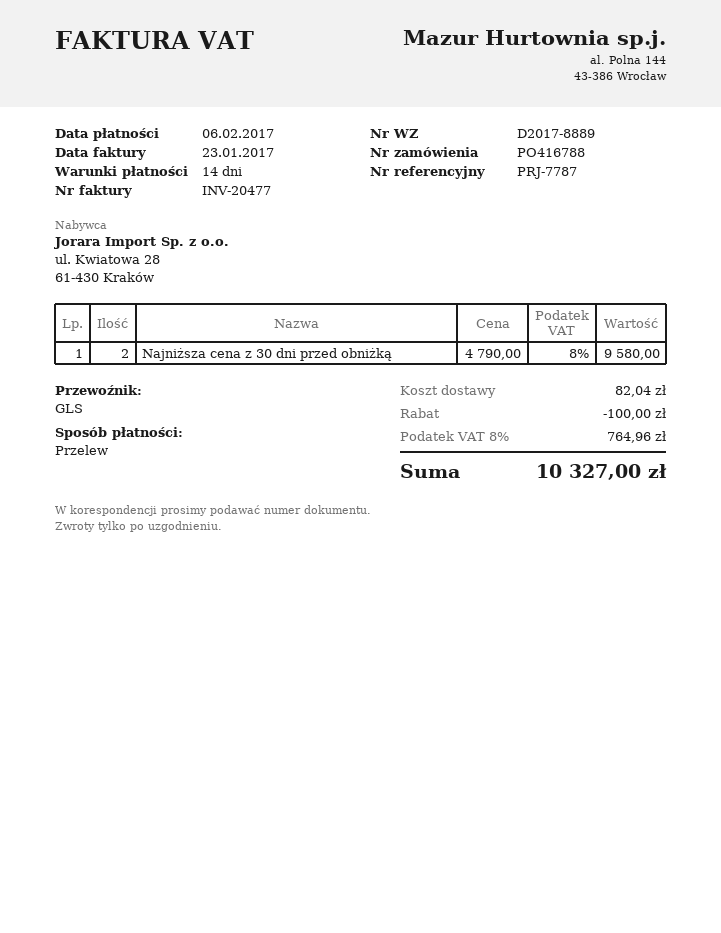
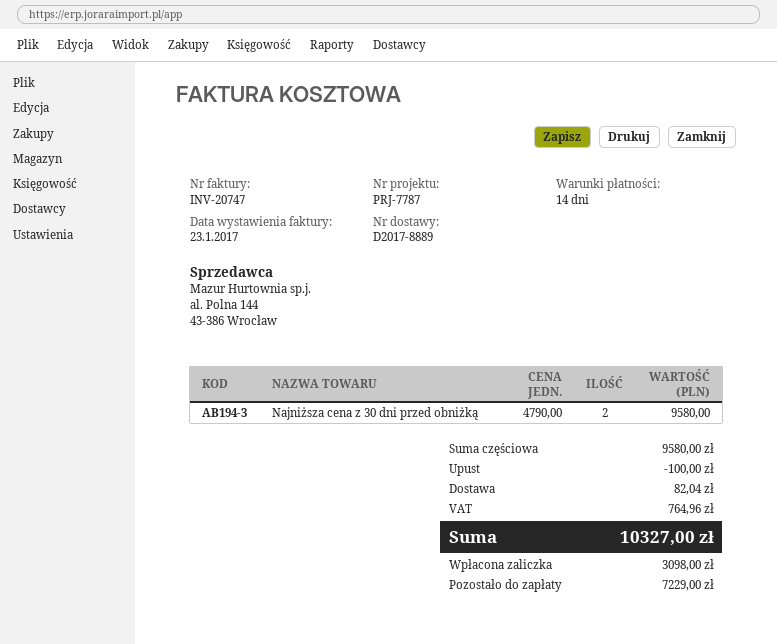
invoice number: INV-20477 -> INV-20747

